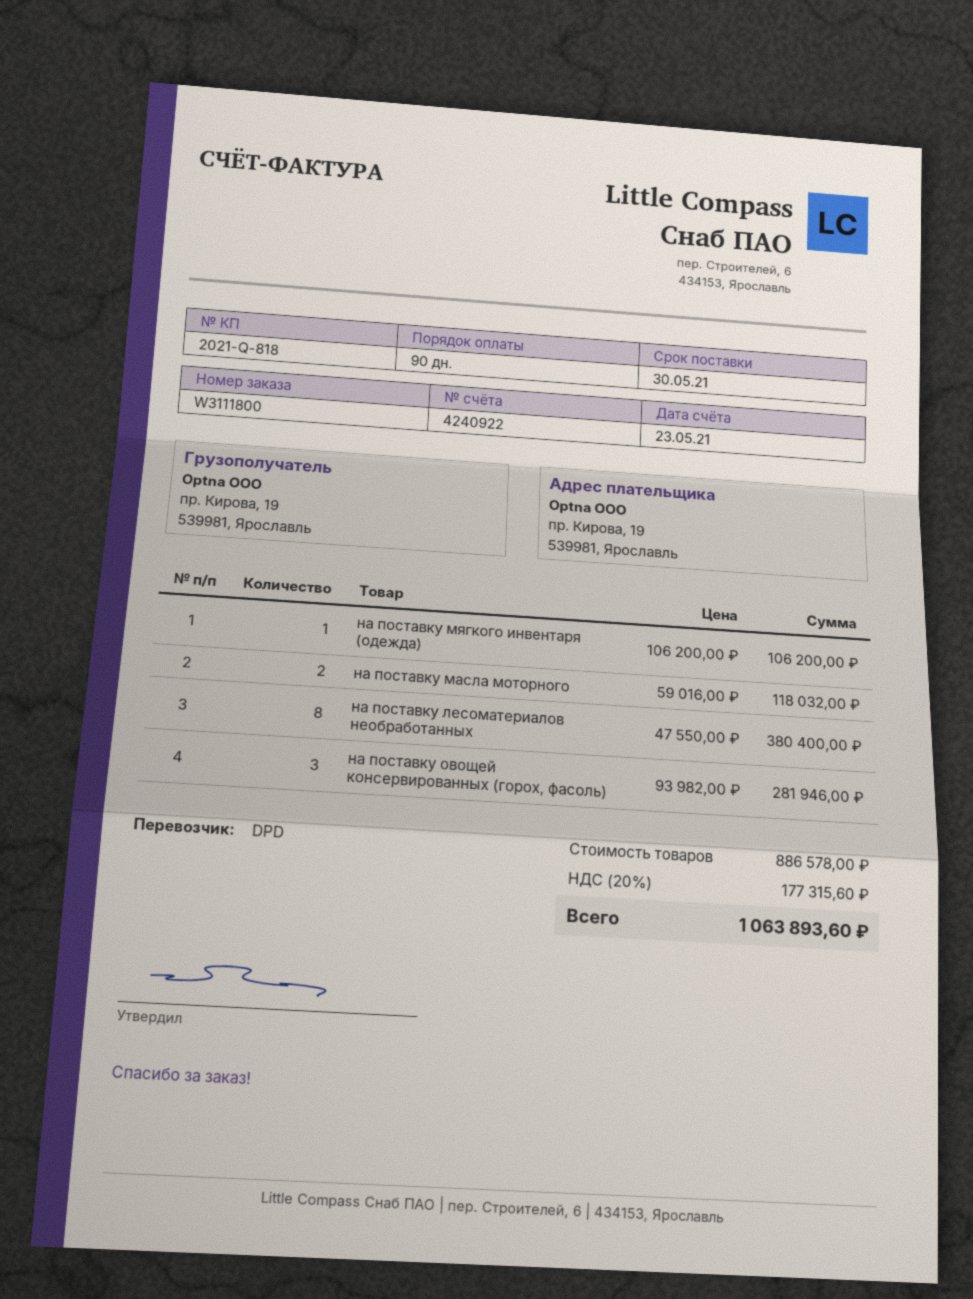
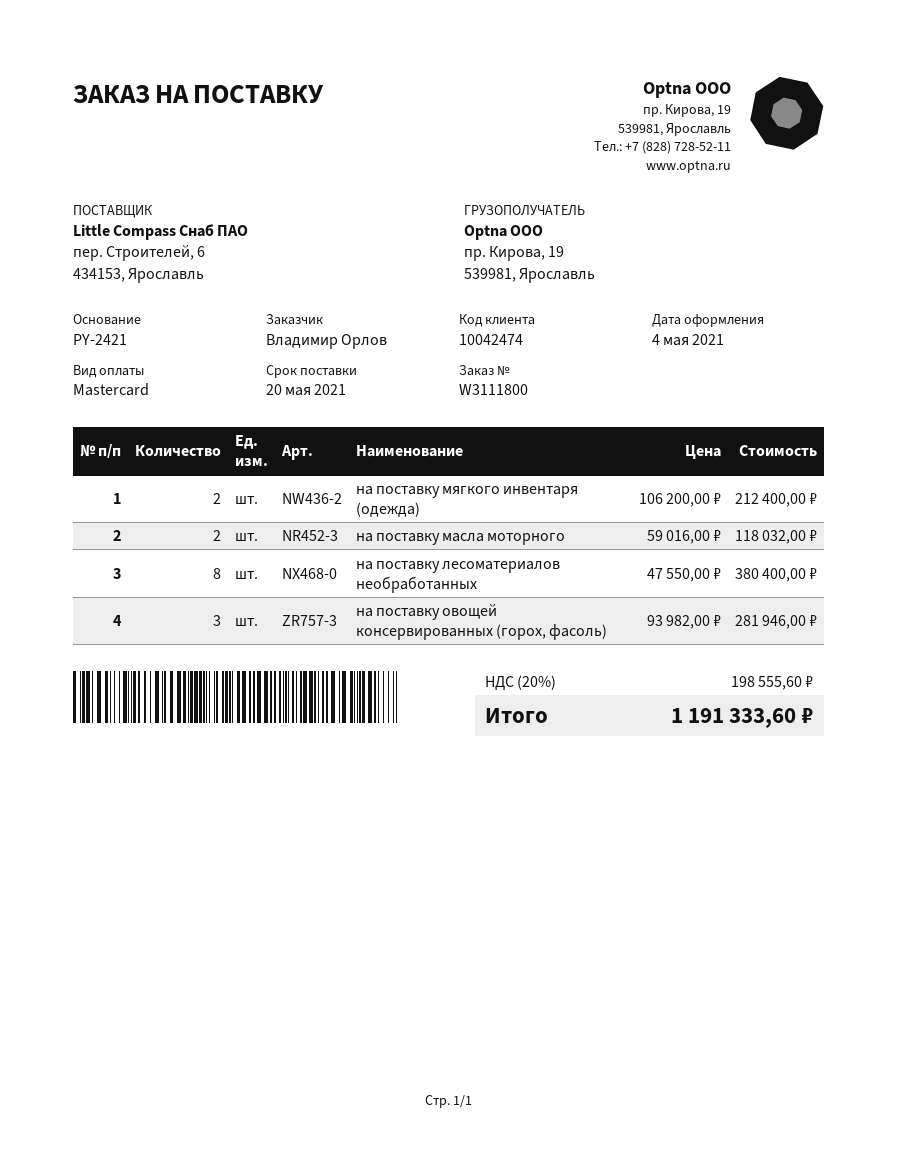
delivery date: 2021-05-30 -> 2021-05-20
на поставку мягкого инвентаря (одежда): 1 x 106200.00 = 106200.00 -> 2 x 106200.00 = 212400.00
tax: 20% = 177315.60 -> 20% = 198555.60
total: 1063893.60 -> 1191333.60

